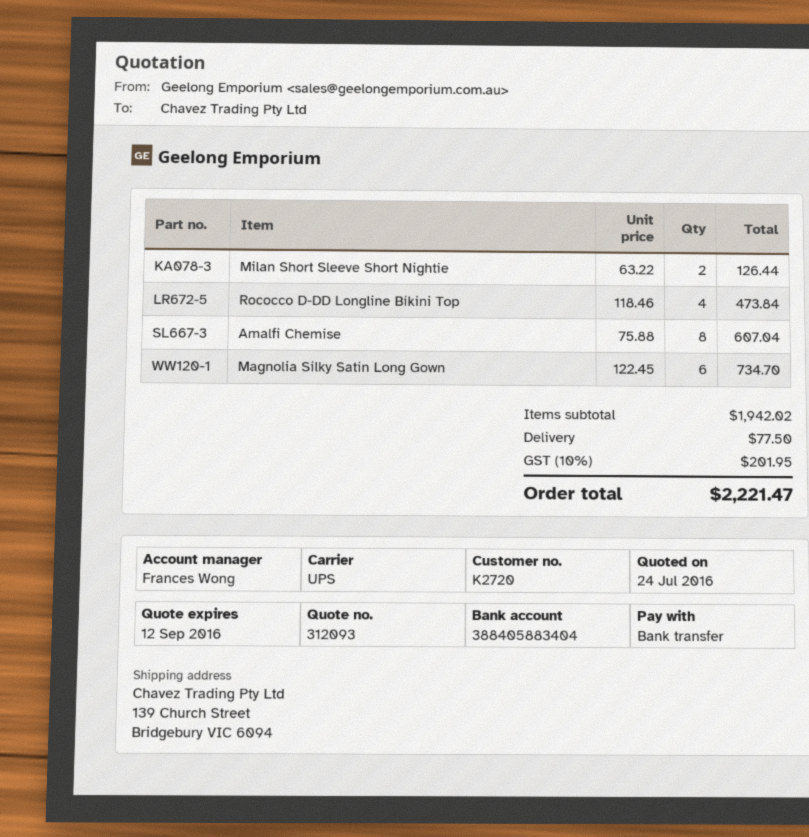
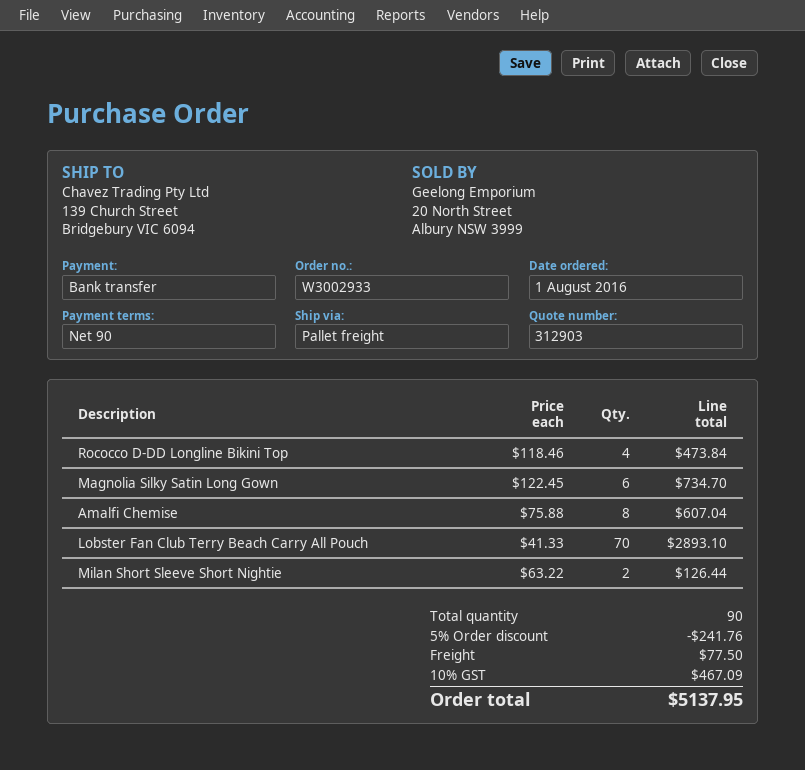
quote number: 312093 -> 312903
shipping method: UPS -> pallet freight
Lobster Fan Club Terry Beach Carry All Pouch: none -> 70 x 41.33 = 2893.10
discount: none -> 5% = 241.76
tax: 10% = 201.95 -> 10% = 467.09
total: 2221.47 -> 5137.95

